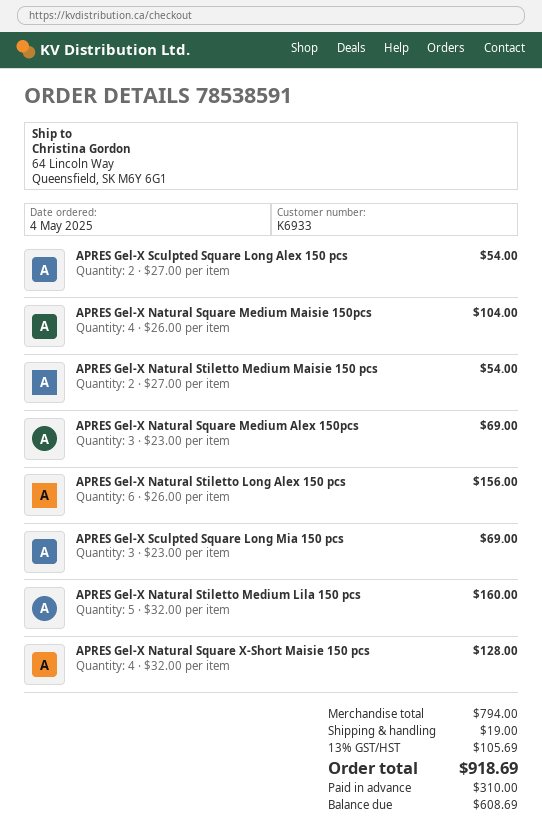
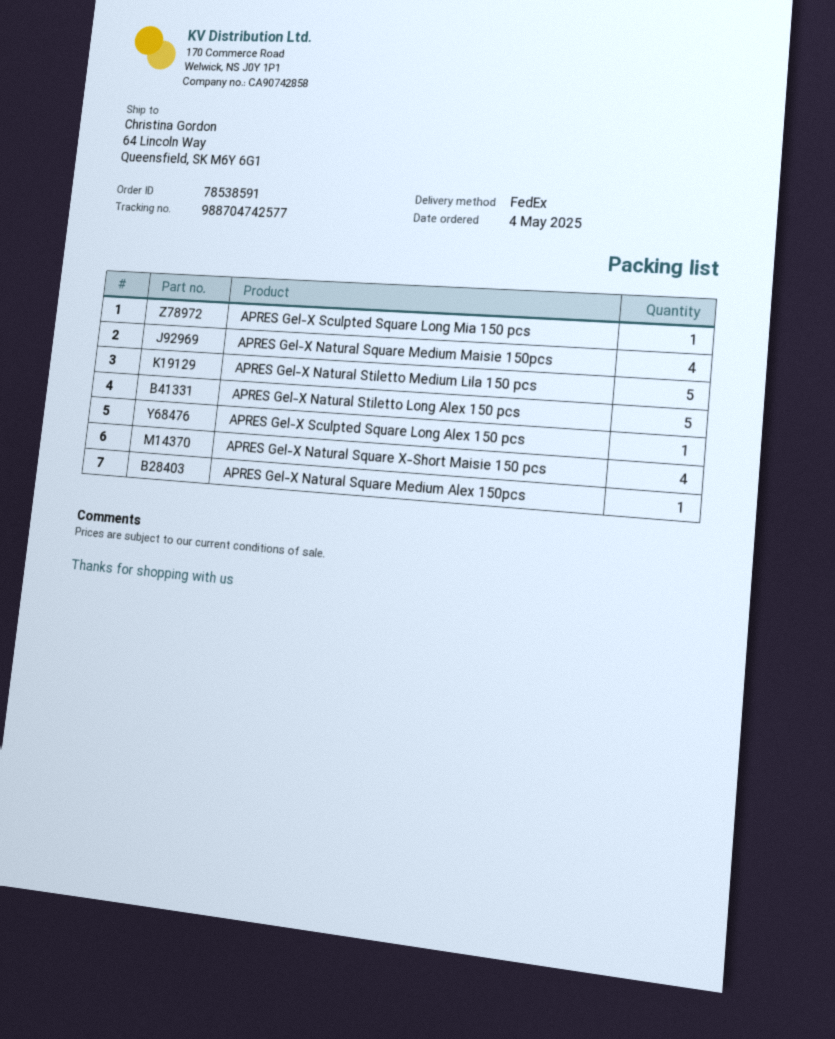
APRES Gel-X Sculpted Square Long Alex 150 pcs: 2 -> 1
APRES Gel-X Natural Stiletto Medium Maisie 150 pcs: 2 -> none
APRES Gel-X Natural Square Medium Alex 150pcs: 3 -> 1
APRES Gel-X Natural Stiletto Long Alex 150 pcs: 6 -> 5
APRES Gel-X Sculpted Square Long Mia 150 pcs: 3 -> 1

